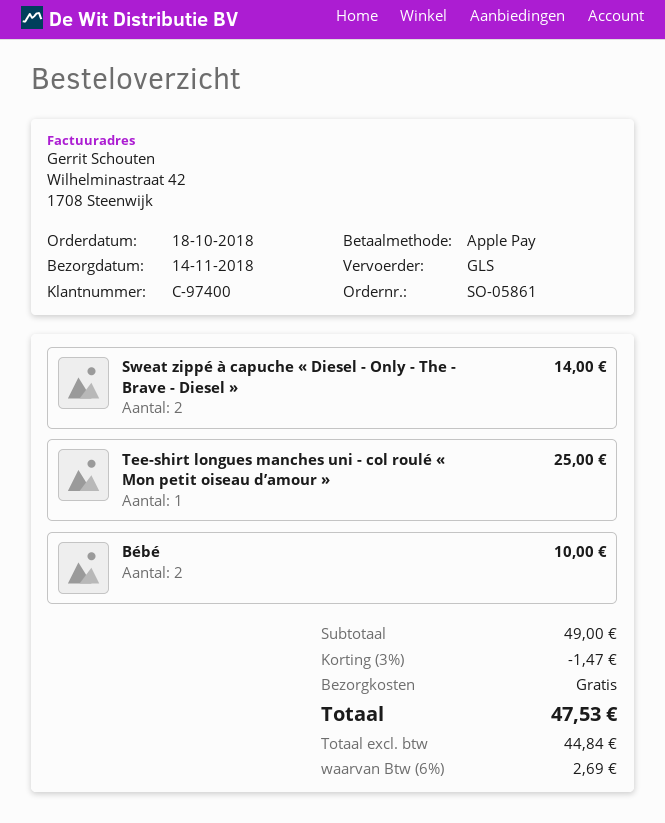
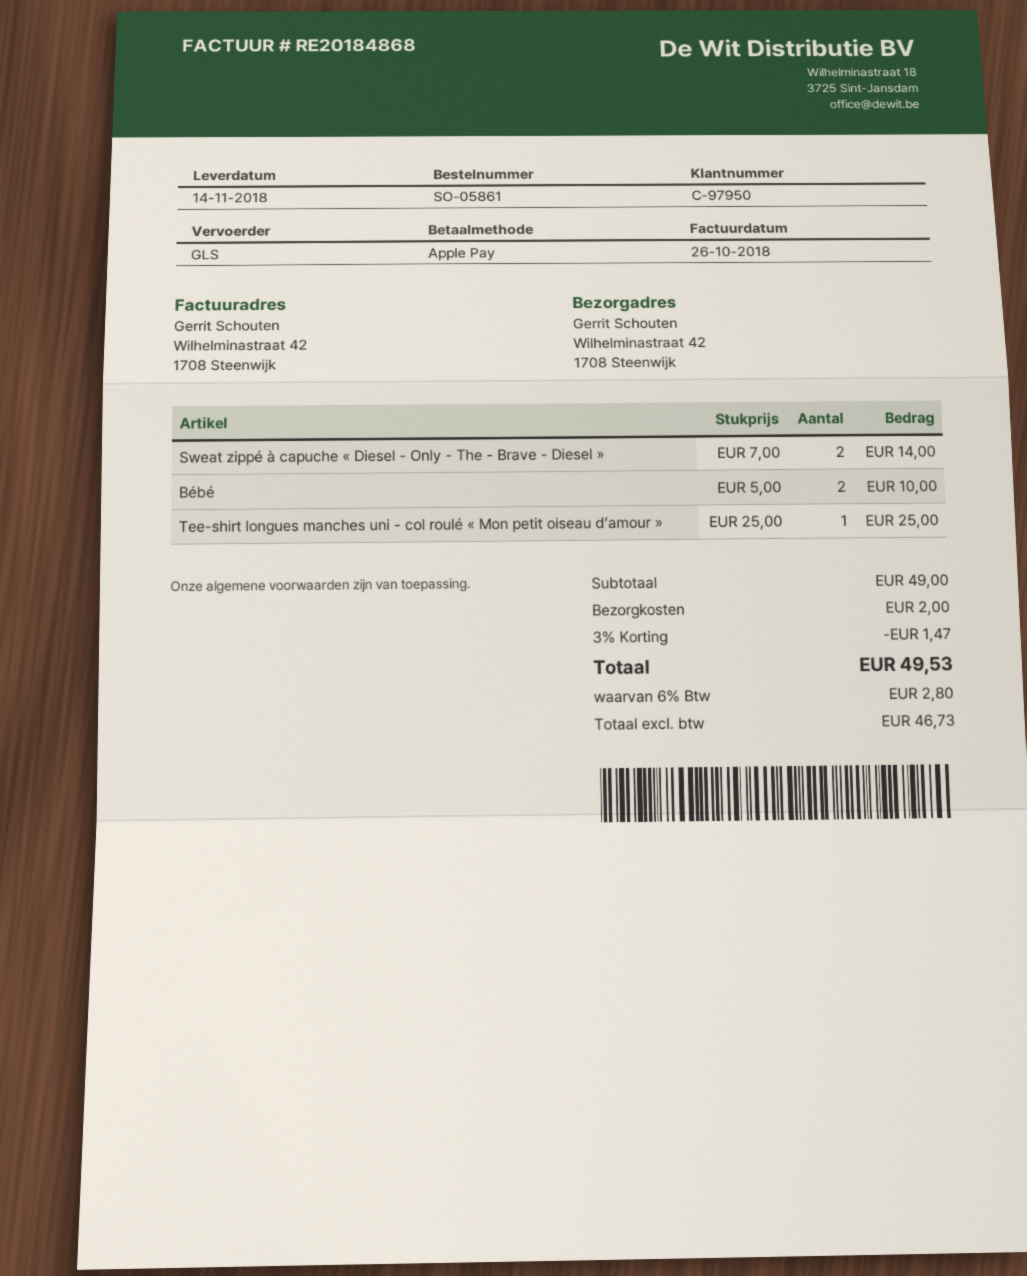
customer number: C-97400 -> C-97950
shipping: 0.00 -> 2.00
net: 44.84 -> 46.73
tax: 6% = 2.69 -> 6% = 2.80
total: 47.53 -> 49.53

